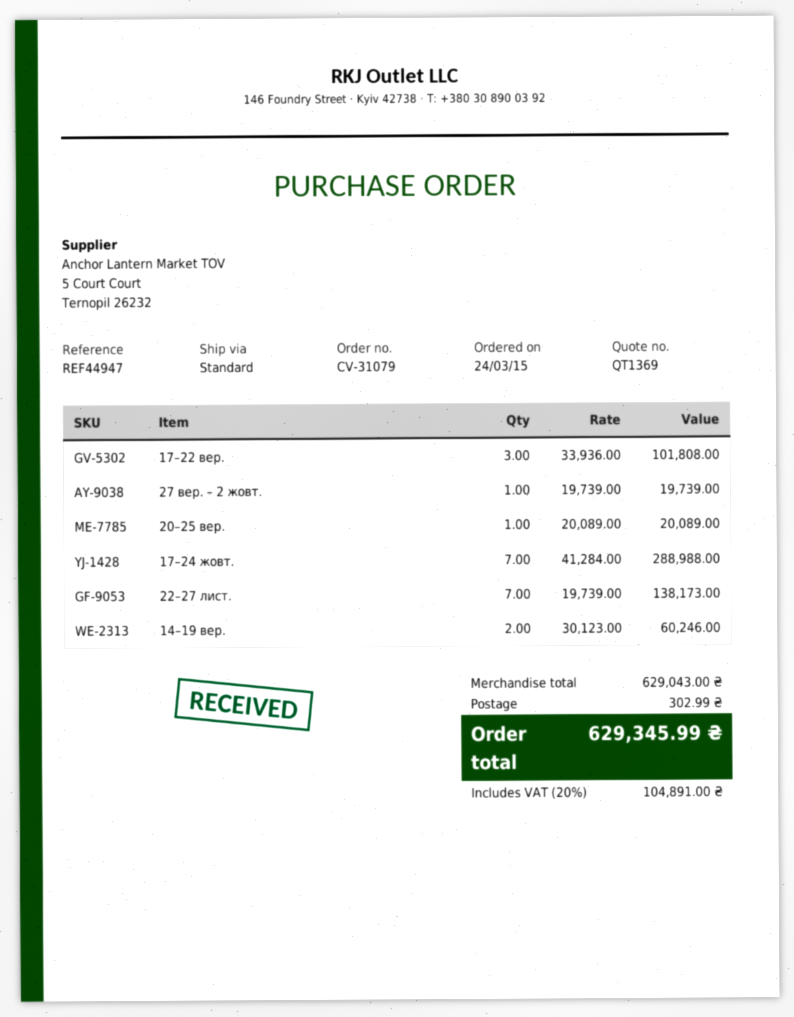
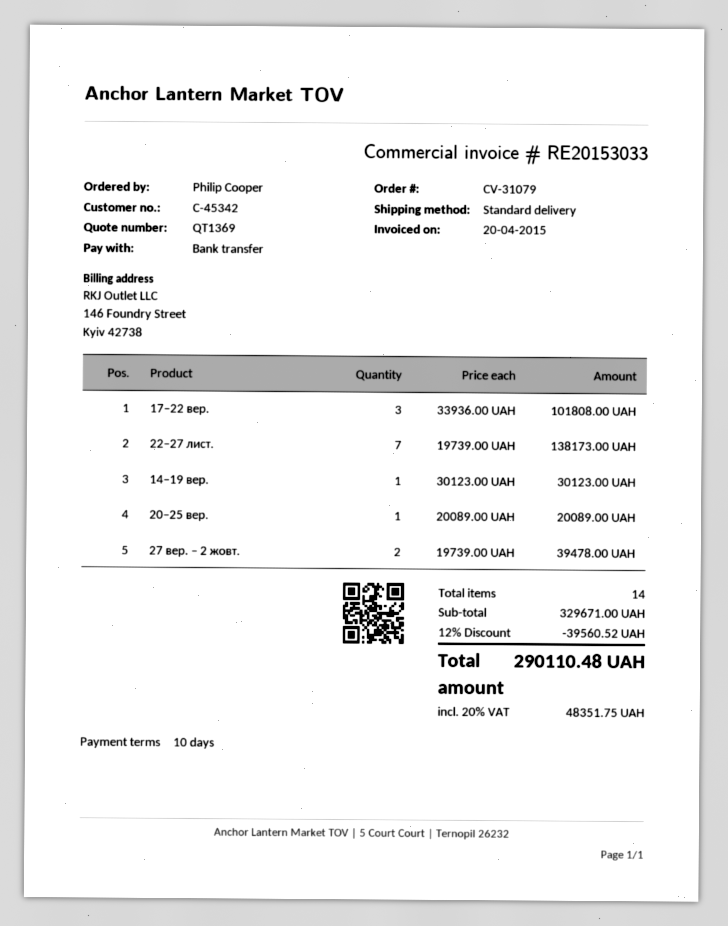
27 вер. – 2 жовт.: 1 x 19739.00 = 19739.00 -> 2 x 19739.00 = 39478.00
17–24 жовт.: 7 x 41284.00 = 288988.00 -> none
14–19 вер.: 2 x 30123.00 = 60246.00 -> 1 x 30123.00 = 30123.00
subtotal: 629043.00 -> 329671.00
discount: none -> 12% = 39560.52
shipping: 302.99 -> none
tax: 20% = 104891.00 -> 20% = 48351.75
total: 629345.99 -> 290110.48

